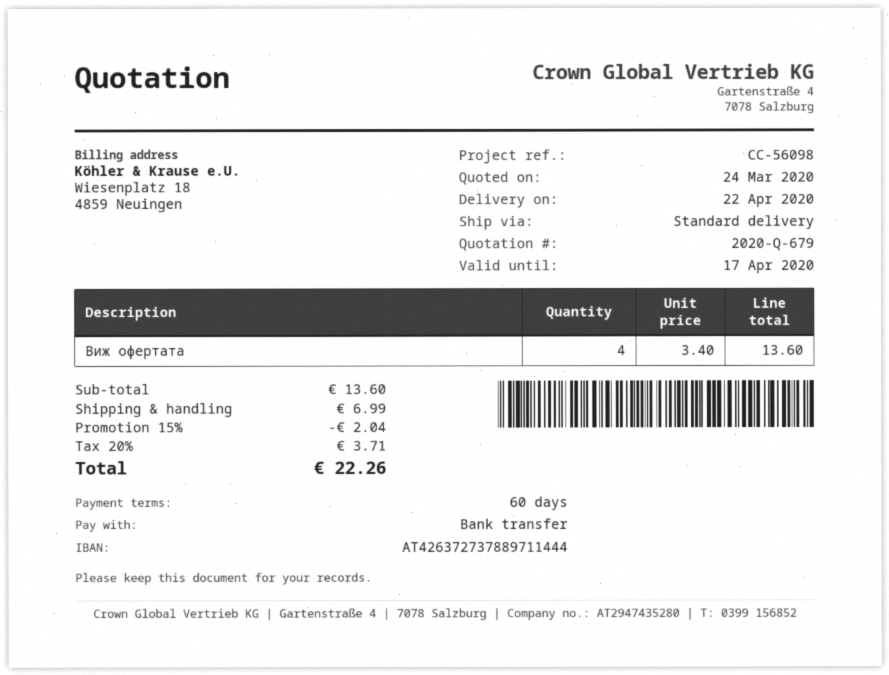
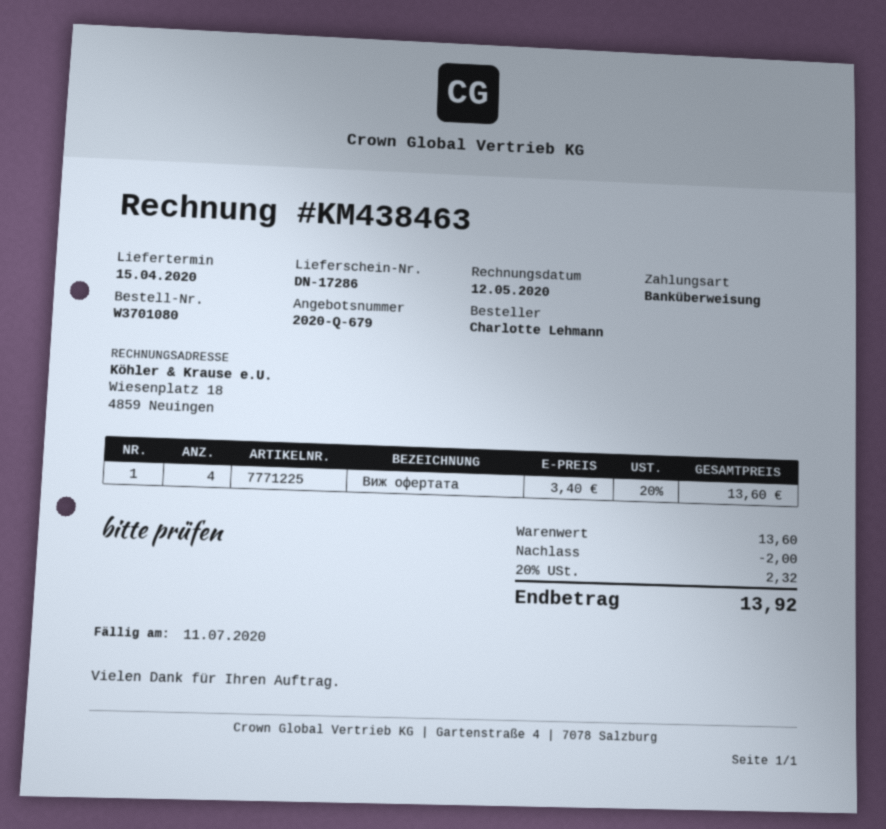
delivery date: 2020-04-22 -> 2020-04-15
discount: 2.04 -> 2.00
shipping: 6.99 -> none
tax: 20% = 3.71 -> 20% = 2.32
total: 22.26 -> 13.92

